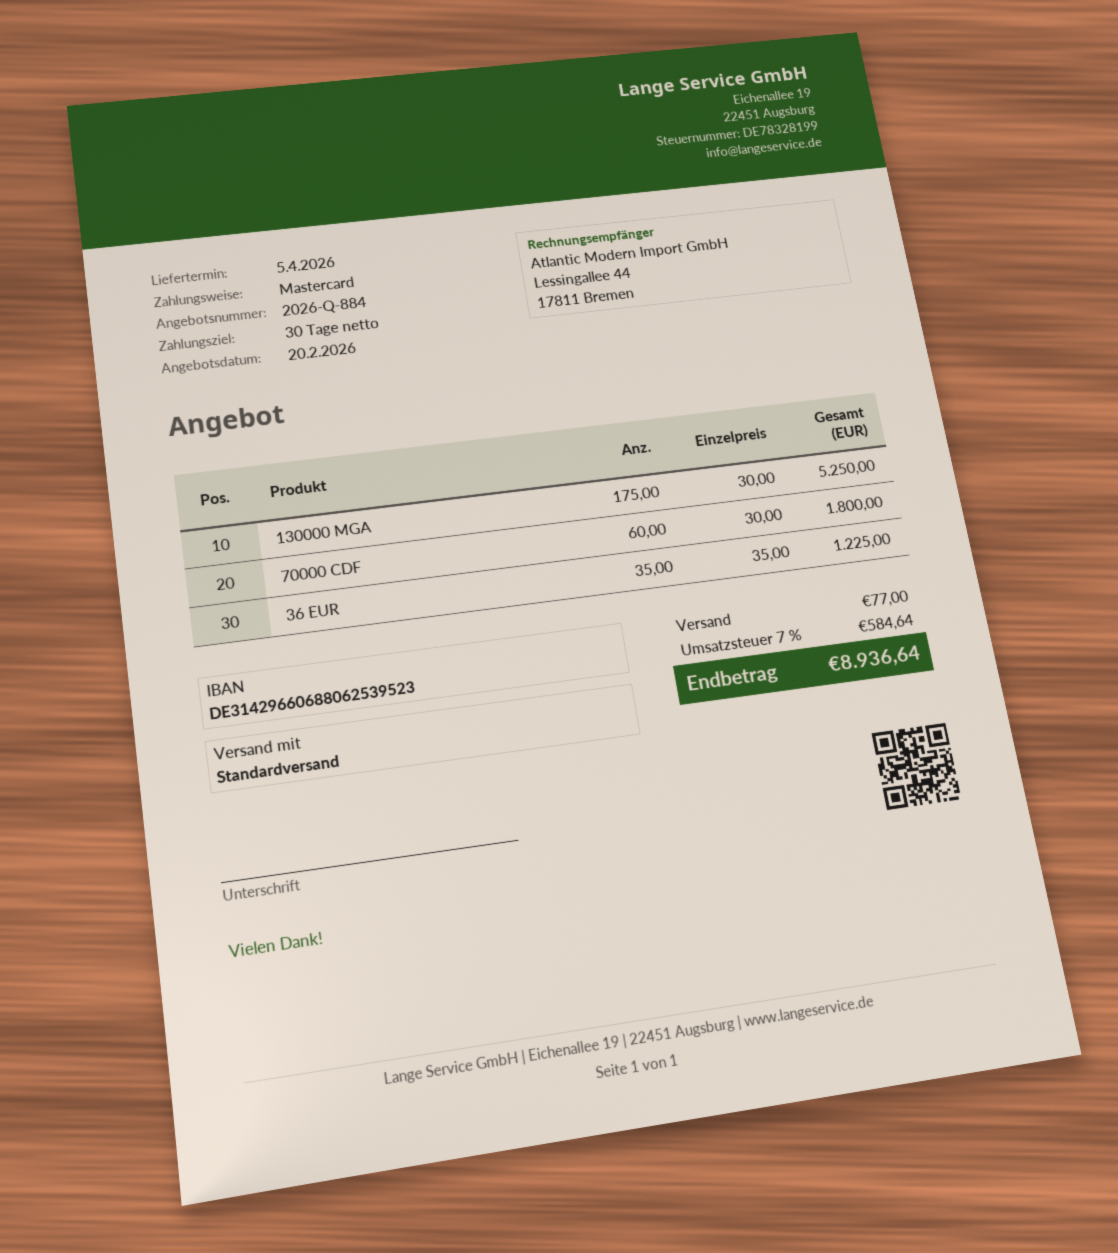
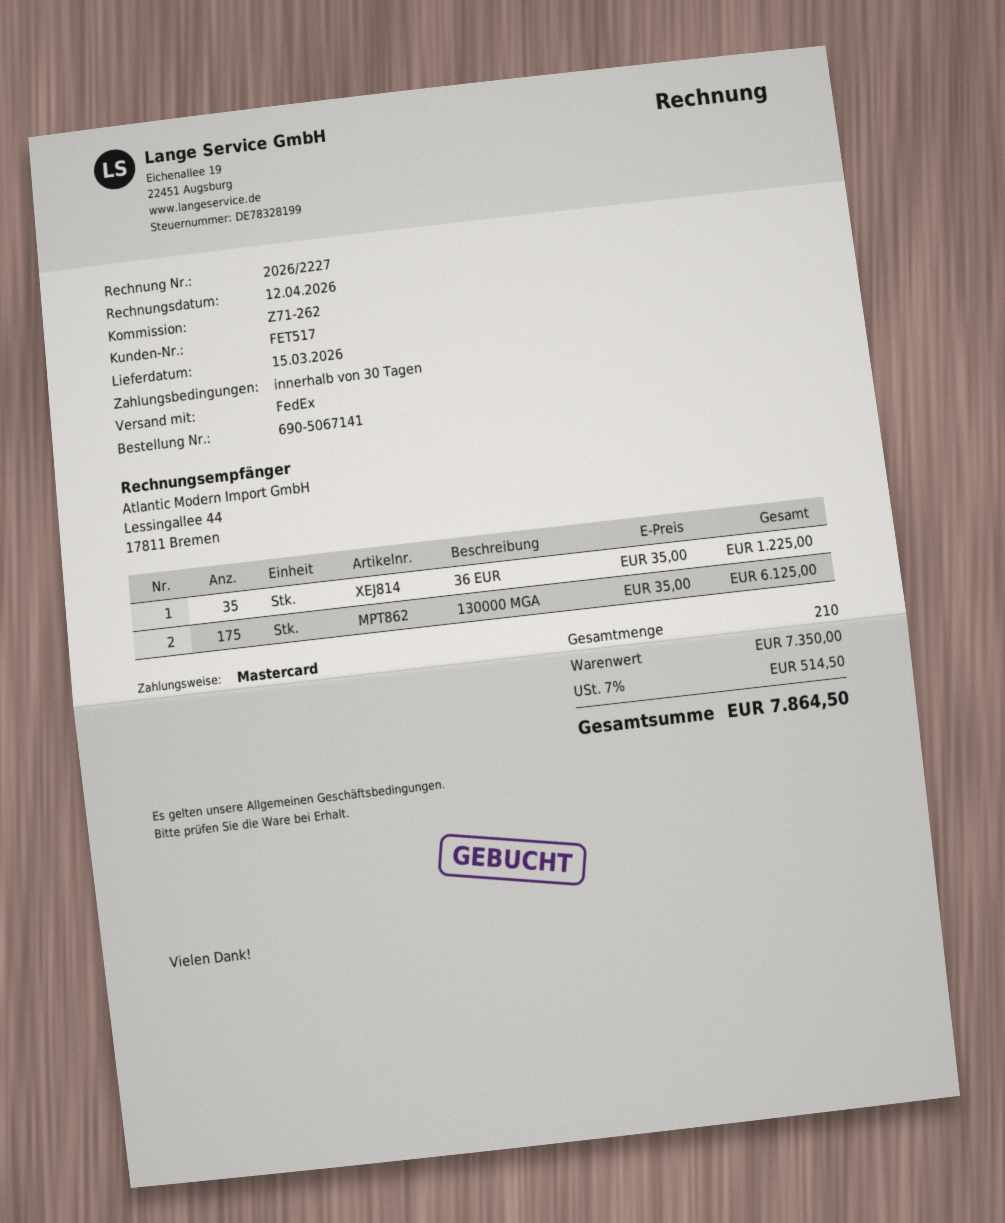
delivery date: 2026-04-05 -> 2026-03-15
shipping method: standard -> FedEx
130000 MGA: 175 x 30.00 = 5250.00 -> 175 x 35.00 = 6125.00
70000 CDF: 60 x 30.00 = 1800.00 -> none
shipping: 77.00 -> none
tax: 7% = 584.64 -> 7% = 514.50
total: 8936.64 -> 7864.50

